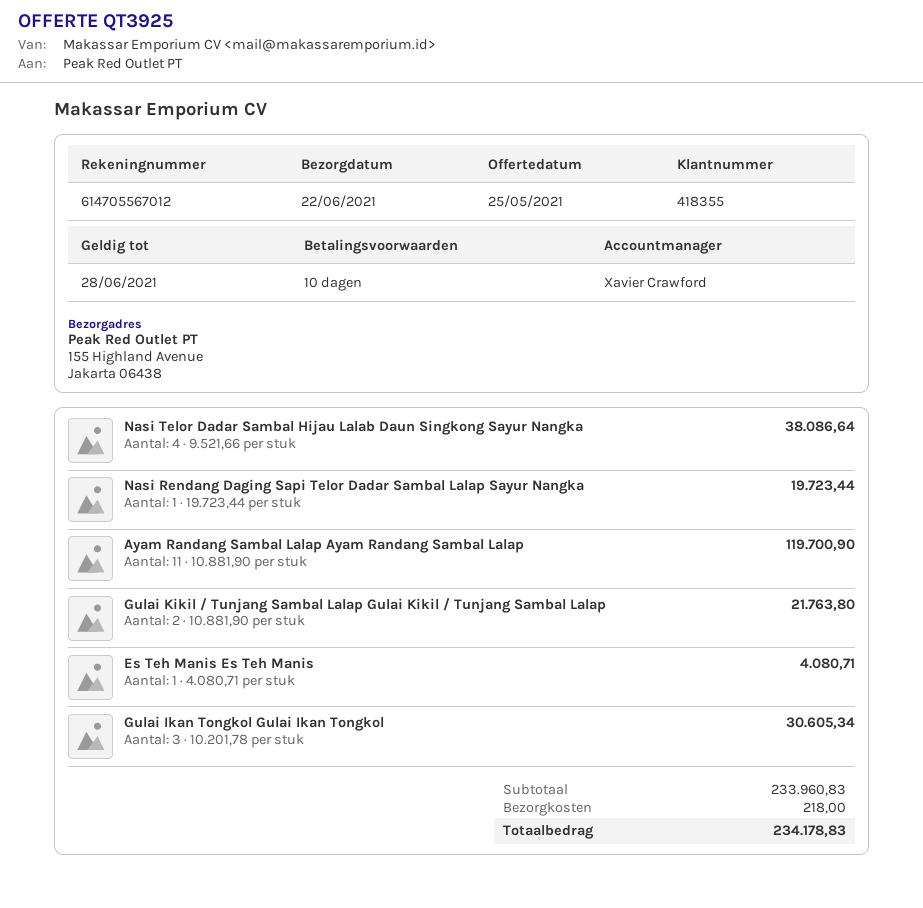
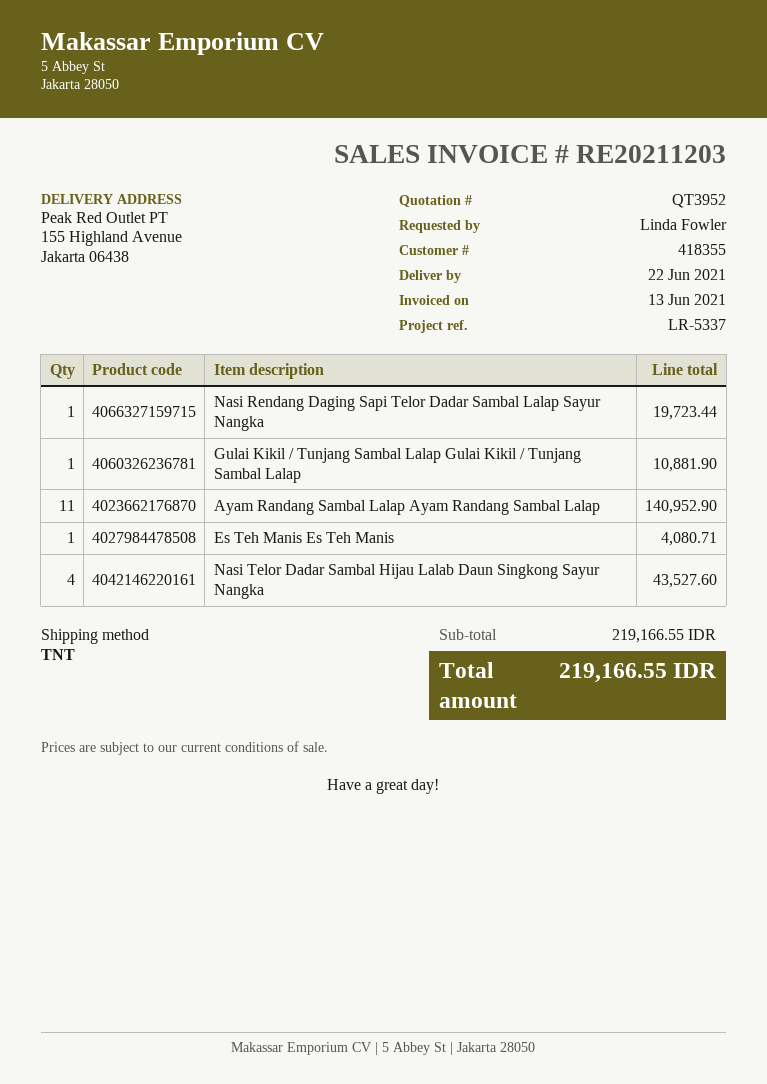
quote number: QT3925 -> QT3952
Nasi Telor Dadar Sambal Hijau Lalab Daun Singkong Sayur Nangka: 4 for 38086.64 -> 4 for 43527.60
Ayam Randang Sambal Lalap Ayam Randang Sambal Lalap: 11 for 119700.90 -> 11 for 140952.90
Gulai Kikil / Tunjang Sambal Lalap Gulai Kikil / Tunjang Sambal Lalap: 2 for 21763.80 -> 1 for 10881.90
Gulai Ikan Tongkol Gulai Ikan Tongkol: 3 for 30605.34 -> none
subtotal: 233960.83 -> 219166.55
shipping: 218.00 -> none
total: 234178.83 -> 219166.55

